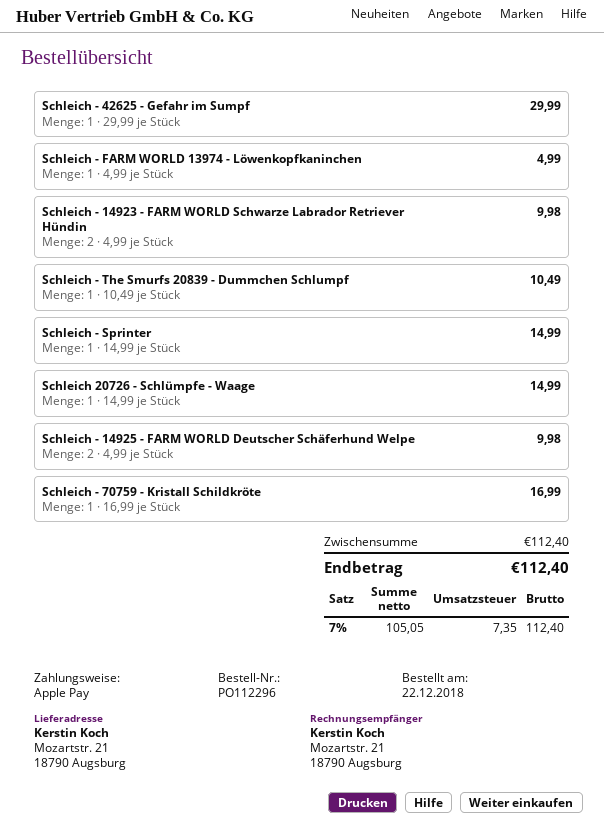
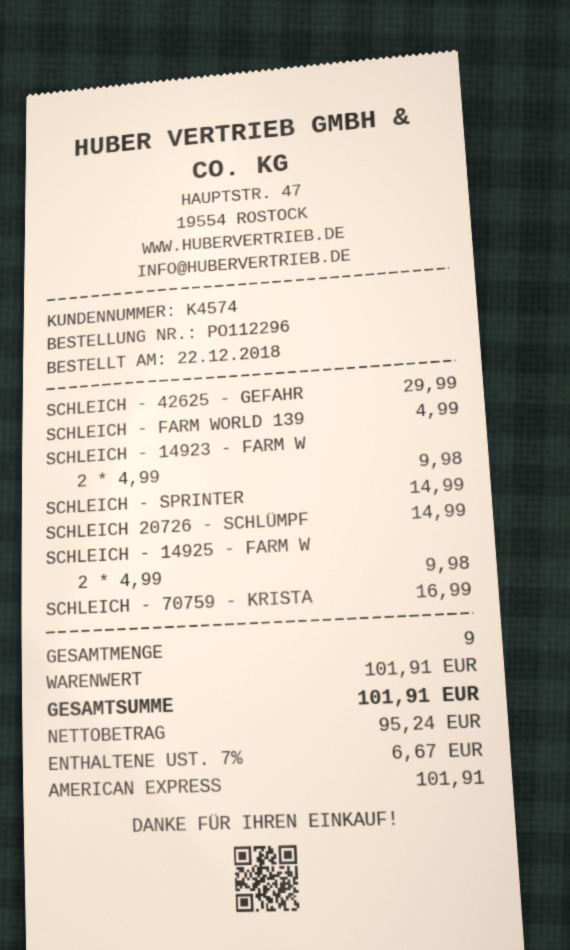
payment method: Apple Pay -> American Express
Schleich - The Smurfs 20839 - Dummchen Schlumpf: 1 x 10.49 = 10.49 -> none
subtotal: 112.40 -> 101.91
net: 105.05 -> 95.24
tax: 7% = 7.35 -> 7% = 6.67
total: 112.40 -> 101.91

